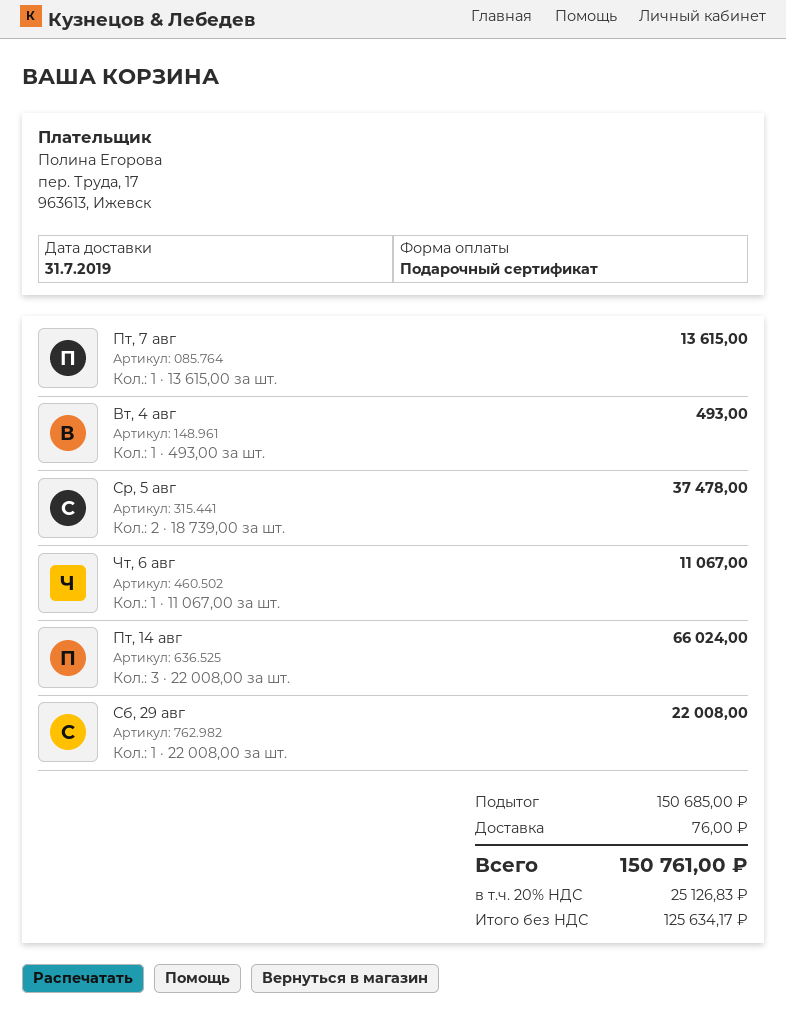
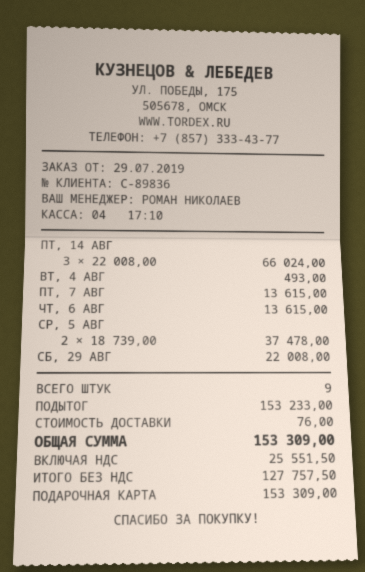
Чт, 6 авг: 1 x 11067.00 = 11067.00 -> 1 x 13615.00 = 13615.00
subtotal: 150685.00 -> 153233.00
net: 125634.17 -> 127757.50
tax: 25126.83 -> 25551.50
total: 150761.00 -> 153309.00

